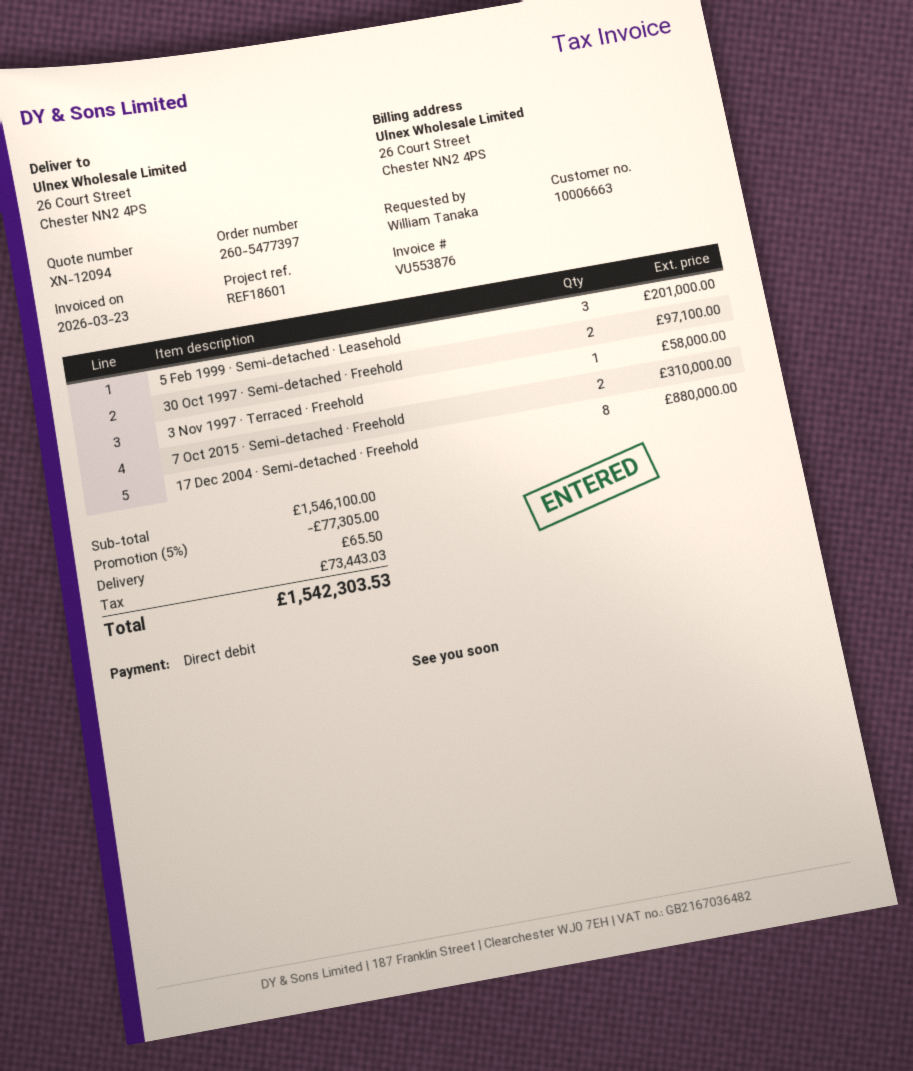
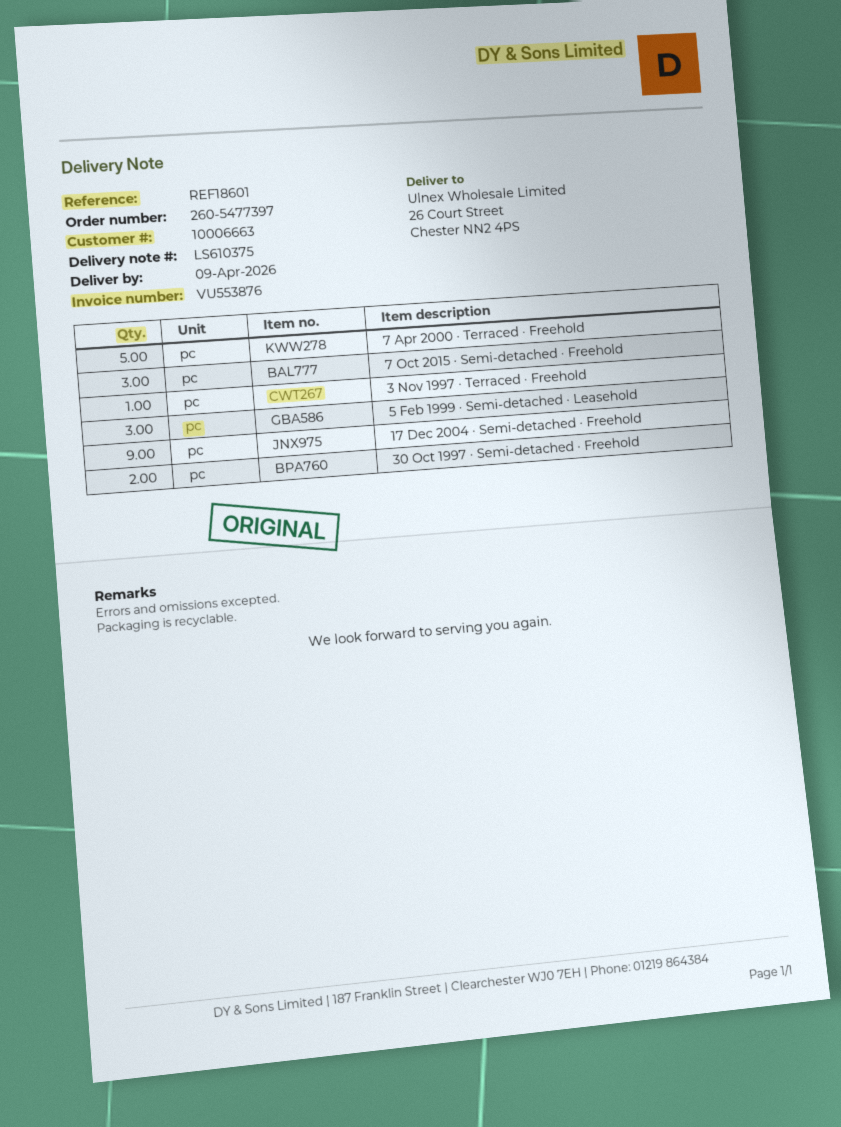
7 Oct 2015 · Semi-detached · Freehold: 2 -> 3
17 Dec 2004 · Semi-detached · Freehold: 8 -> 9
7 Apr 2000 · Terraced · Freehold: none -> 5

